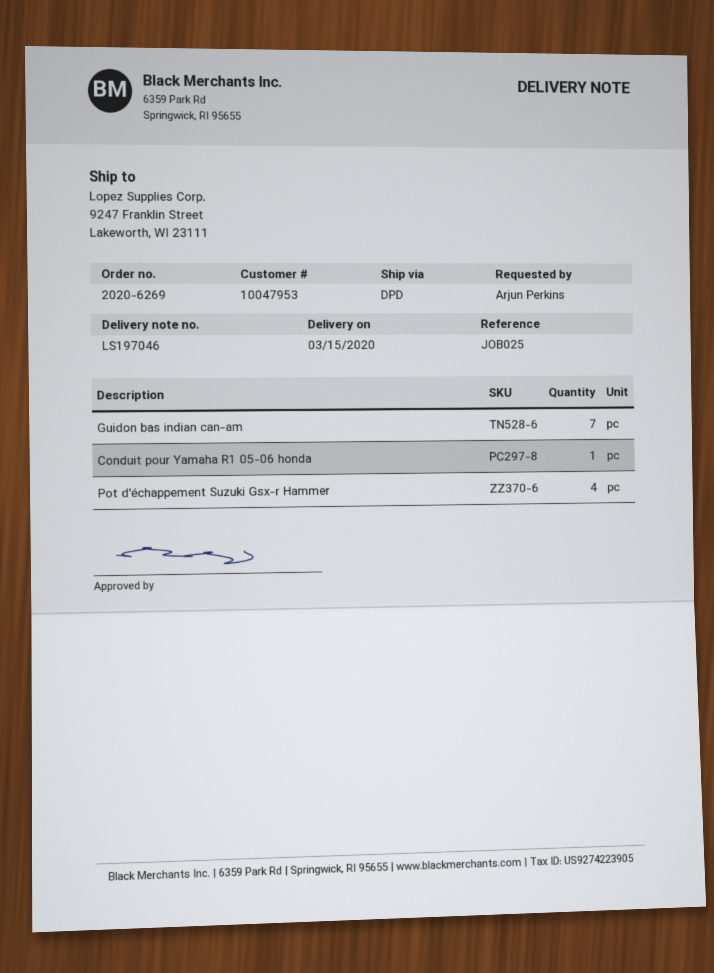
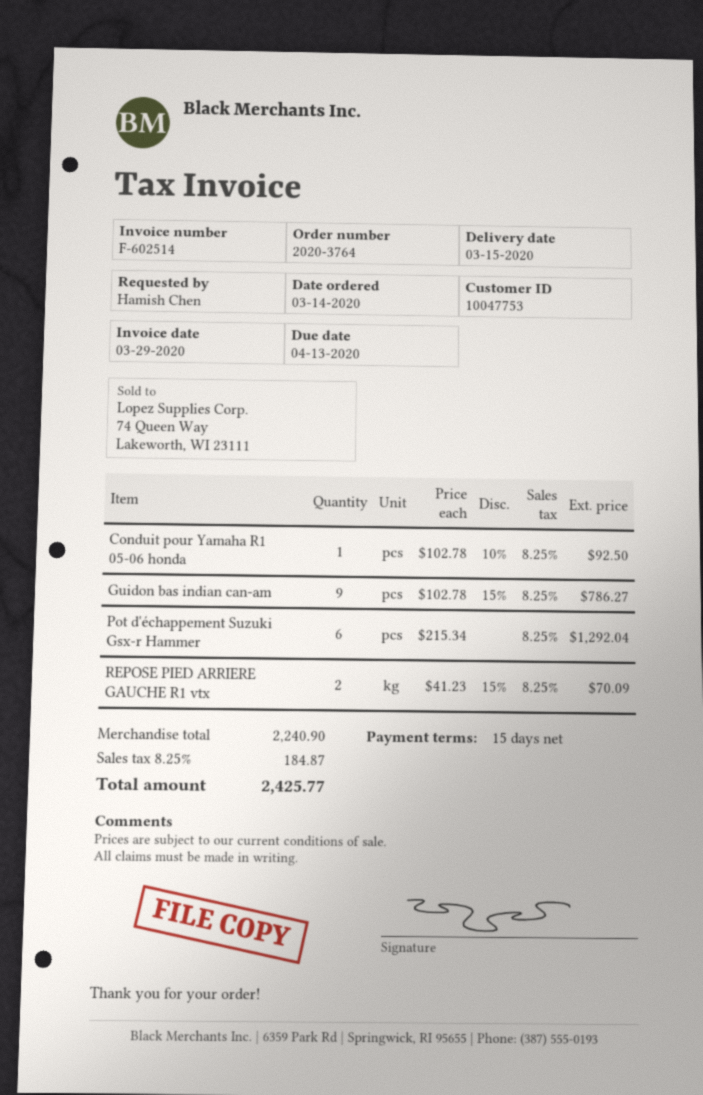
order number: 2020-6269 -> 2020-3764
customer number: 10047953 -> 10047753
ordered by: Arjun Perkins -> Hamish Chen
Guidon bas indian can-am: 7 -> 9
Pot d'échappement Suzuki Gsx-r Hammer: 4 -> 6
REPOSE PIED ARRIERE GAUCHE R1 vtx: none -> 2

